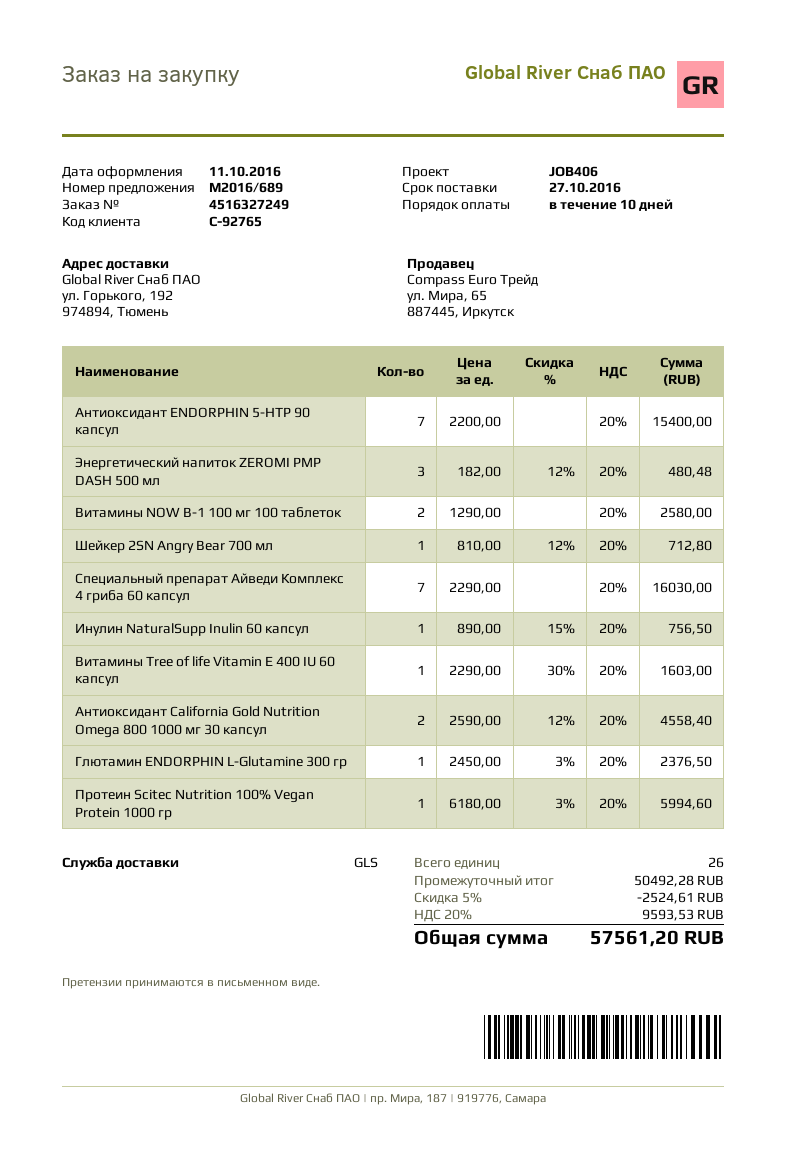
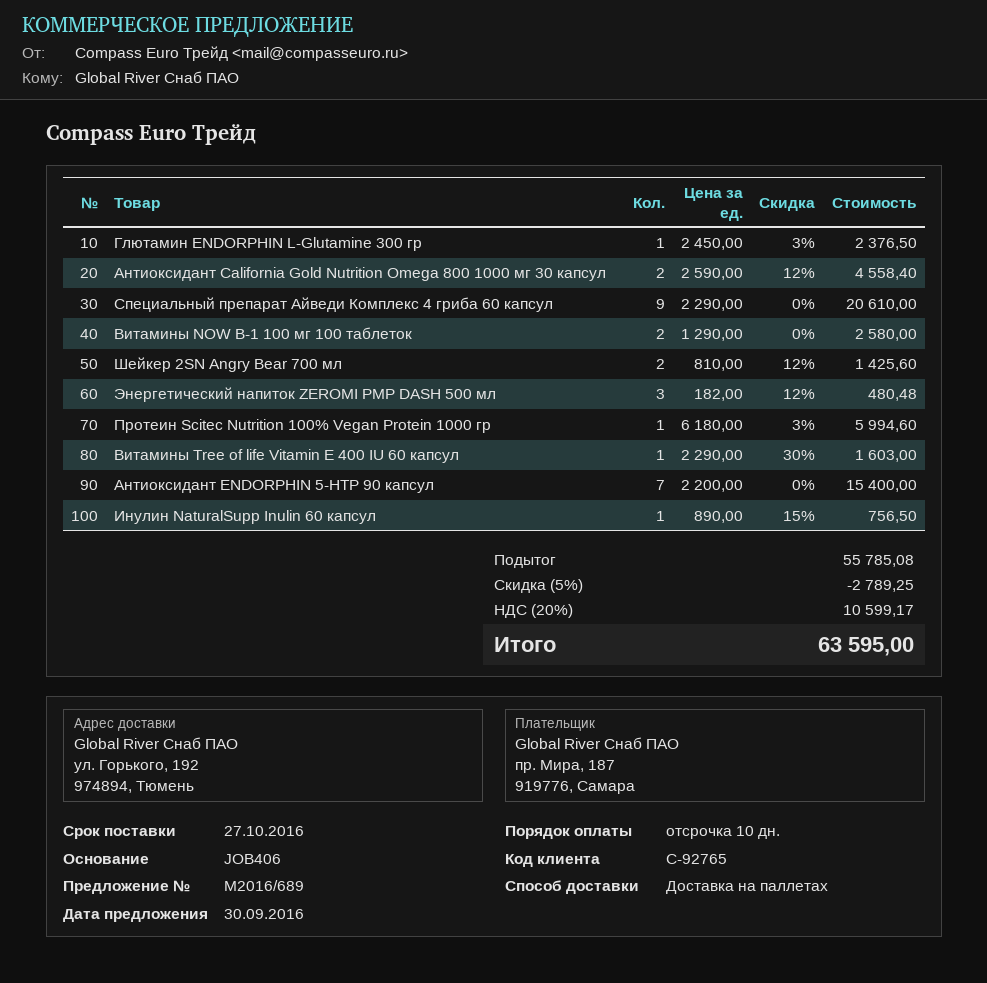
shipping method: GLS -> pallet freight
Шейкер 2SN Angry Bear 700 мл: 1 x 810.00 - 12% = 712.80 -> 2 x 810.00 - 12% = 1425.60
Специальный препарат Айведи Комплекс 4 гриба 60 капсул: 7 x 2290.00 = 16030.00 -> 9 x 2290.00 = 20610.00
subtotal: 50492.28 -> 55785.08
discount: 5% = 2524.61 -> 5% = 2789.25
tax: 20% = 9593.53 -> 20% = 10599.17
total: 57561.20 -> 63595.00

